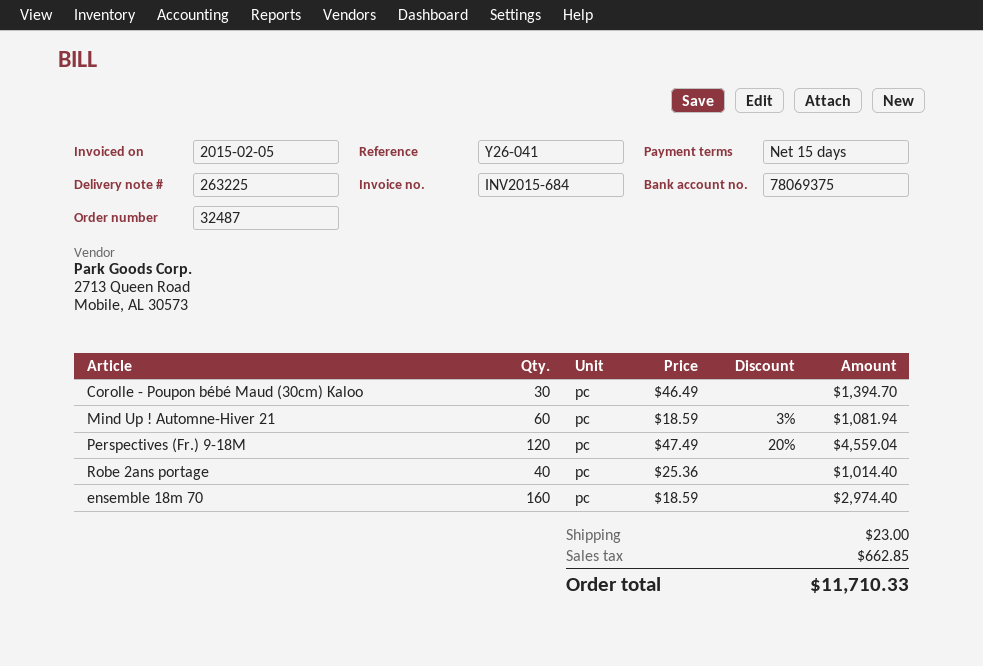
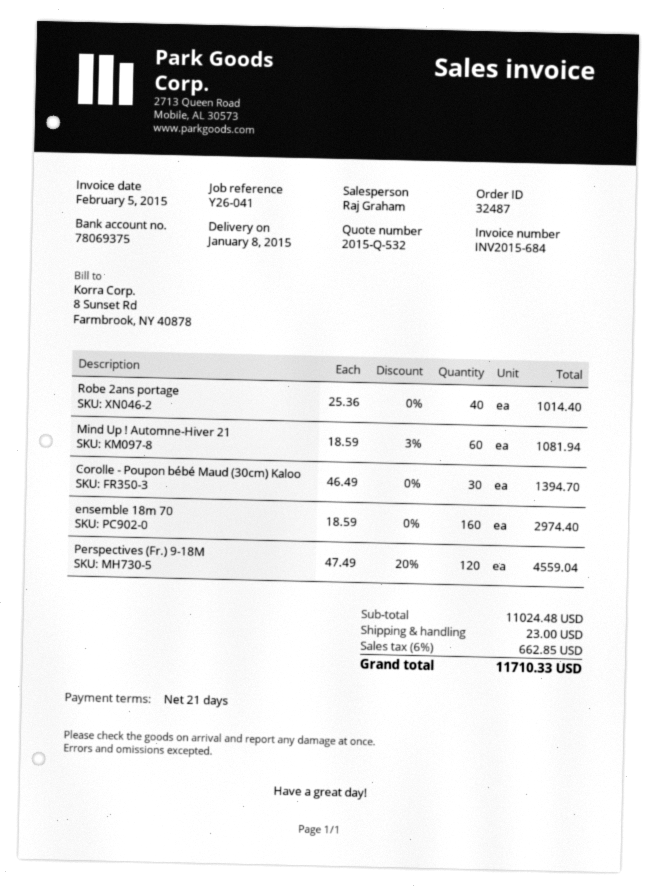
payment terms: 15 days -> 21 days

